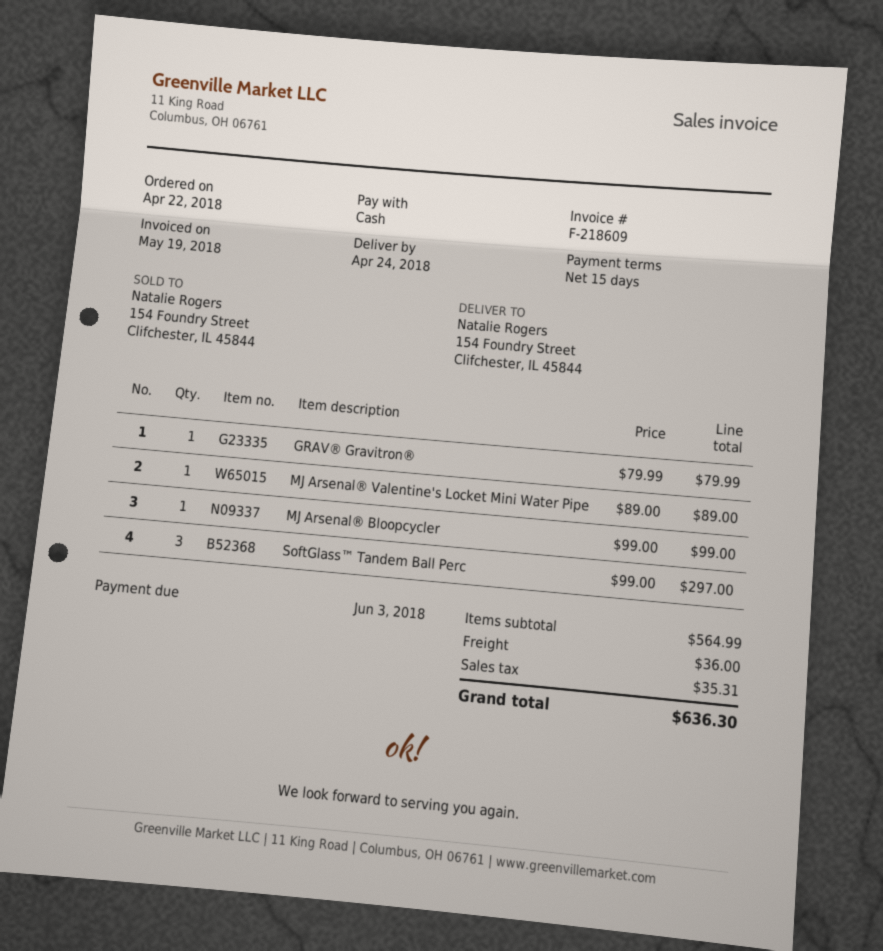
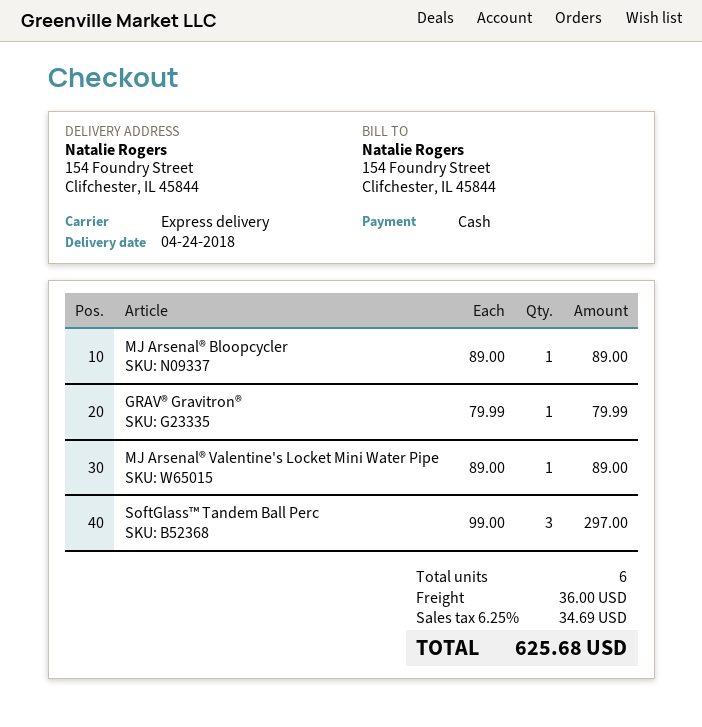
MJ Arsenal® Bloopcycler: 1 x 99.00 = 99.00 -> 1 x 89.00 = 89.00
tax: 35.31 -> 34.69
total: 636.30 -> 625.68

